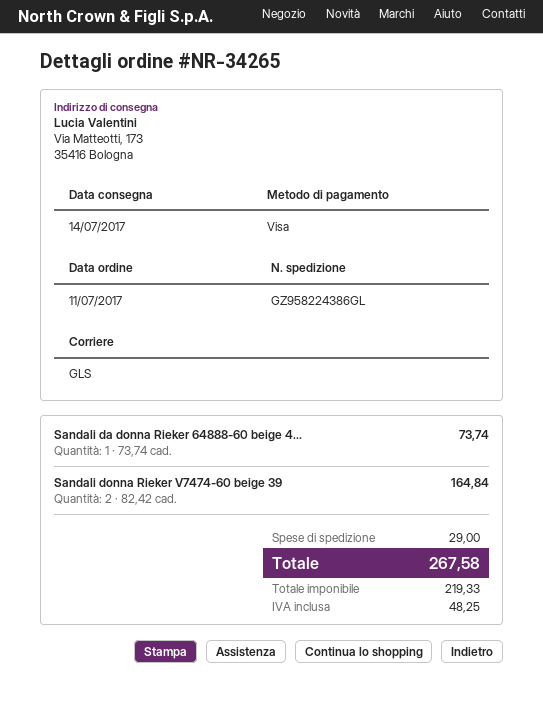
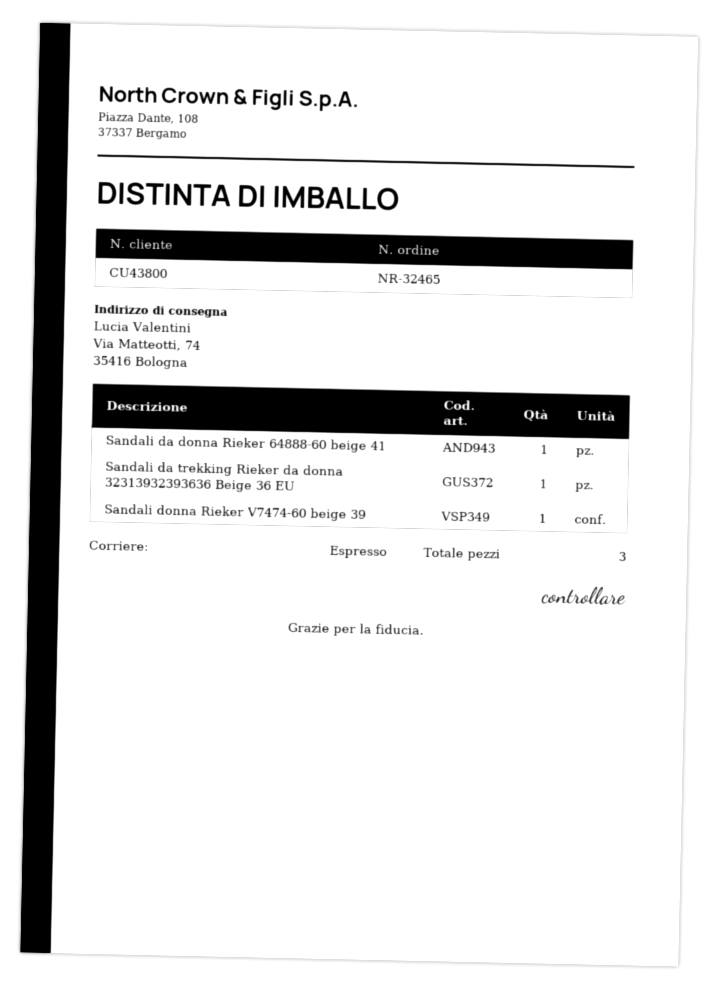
order number: NR-34265 -> NR-32465
shipping method: GLS -> express
ship to: Via Matteotti, 173, 35416 Bologna -> Via Matteotti, 74, 35416 Bologna
Sandali donna Rieker V7474-60 beige 39: 2 -> 1
Sandali da trekking Rieker da donna 32313932393636 Beige 36 EU: none -> 1

